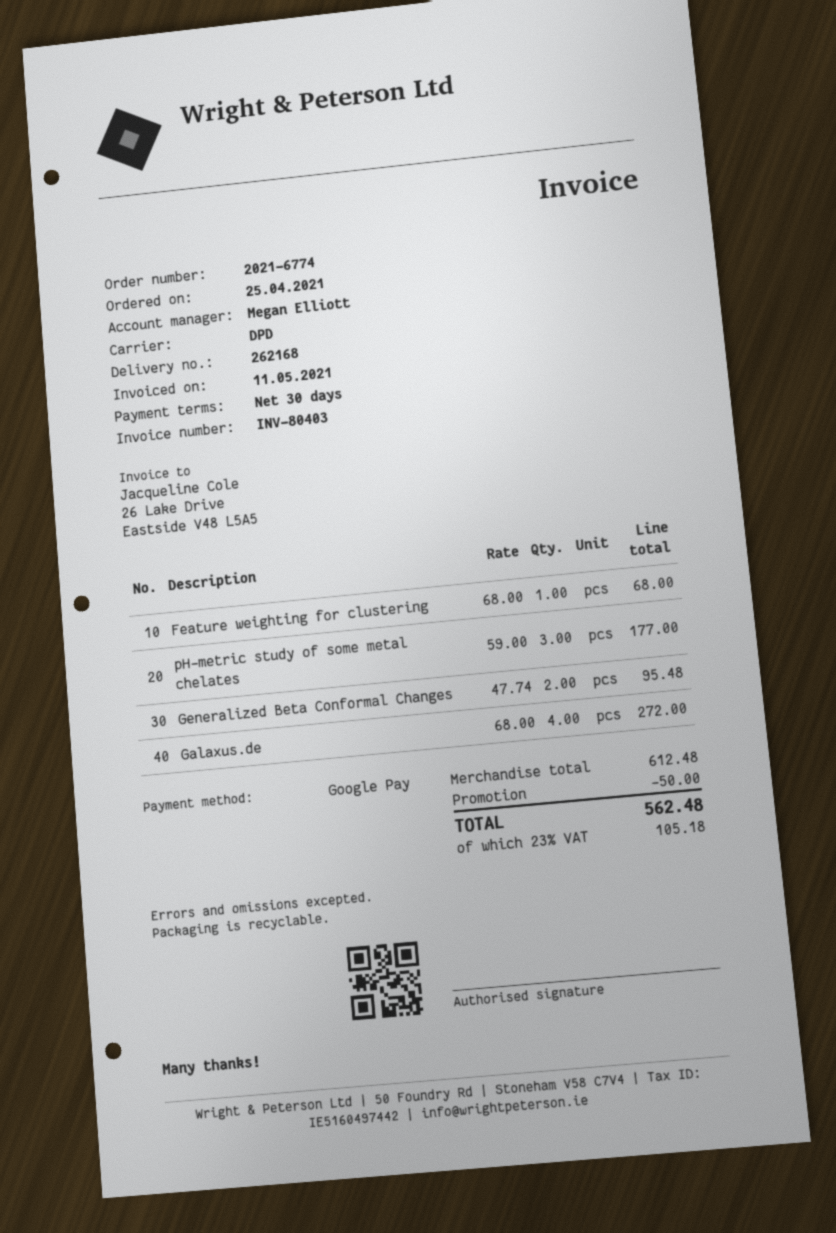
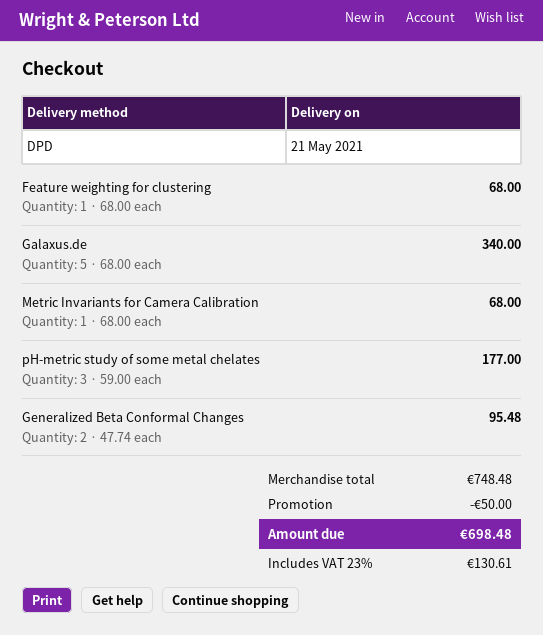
Galaxus.de: 4 x 68.00 = 272.00 -> 5 x 68.00 = 340.00
Metric Invariants for Camera Calibration: none -> 1 x 68.00 = 68.00
subtotal: 612.48 -> 748.48
tax: 23% = 105.18 -> 23% = 130.61
total: 562.48 -> 698.48

